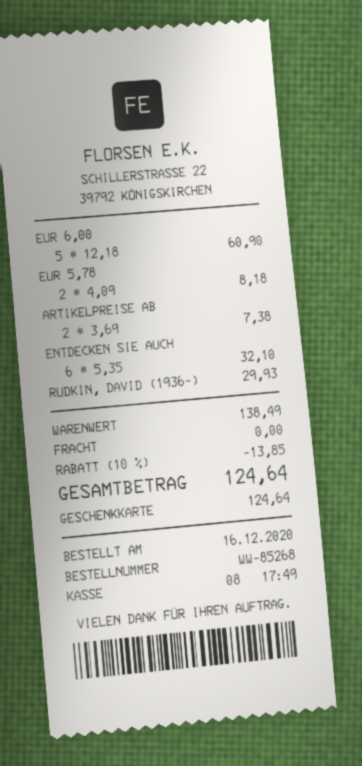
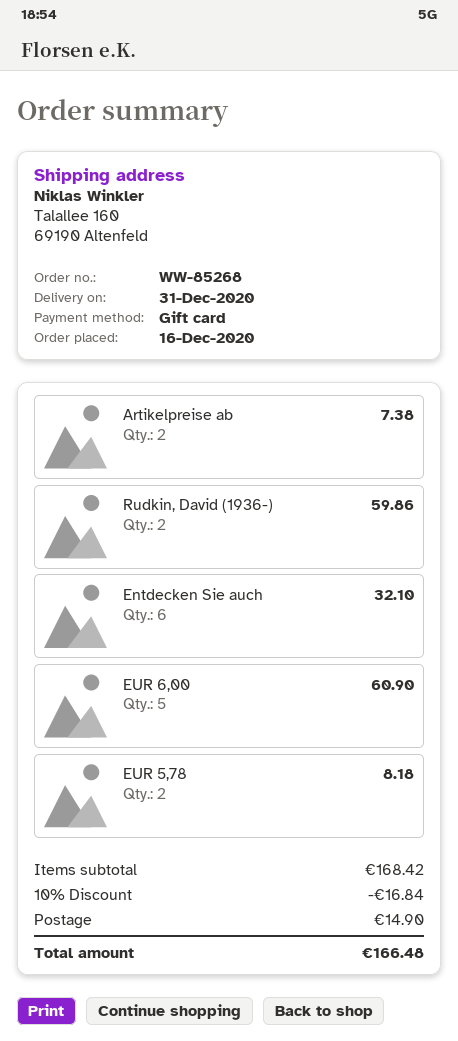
RUDKIN, DAVID (1936-): 1 for 29.93 -> 2 for 59.86
subtotal: 138.49 -> 168.42
discount: 10% = 13.85 -> 10% = 16.84
shipping: 0.00 -> 14.90
total: 124.64 -> 166.48

